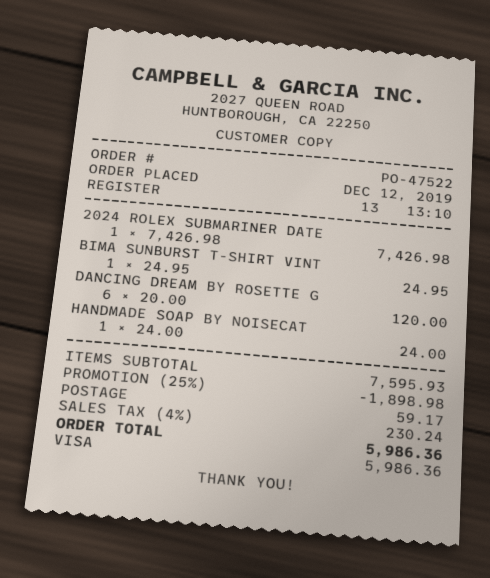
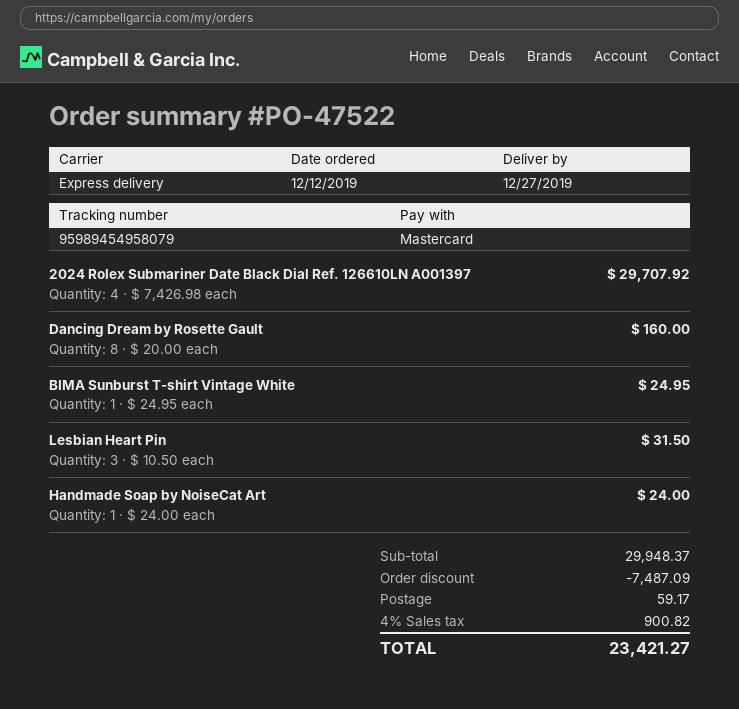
payment method: Visa -> Mastercard
2024 ROLEX SUBMARINER DATE: 1 x 7426.98 = 7426.98 -> 4 x 7426.98 = 29707.92
DANCING DREAM BY ROSETTE G: 6 x 20.00 = 120.00 -> 8 x 20.00 = 160.00
Lesbian Heart Pin: none -> 3 x 10.50 = 31.50
subtotal: 7595.93 -> 29948.37
discount: 1898.98 -> 7487.09
tax: 4% = 230.24 -> 4% = 900.82
total: 5986.36 -> 23421.27

